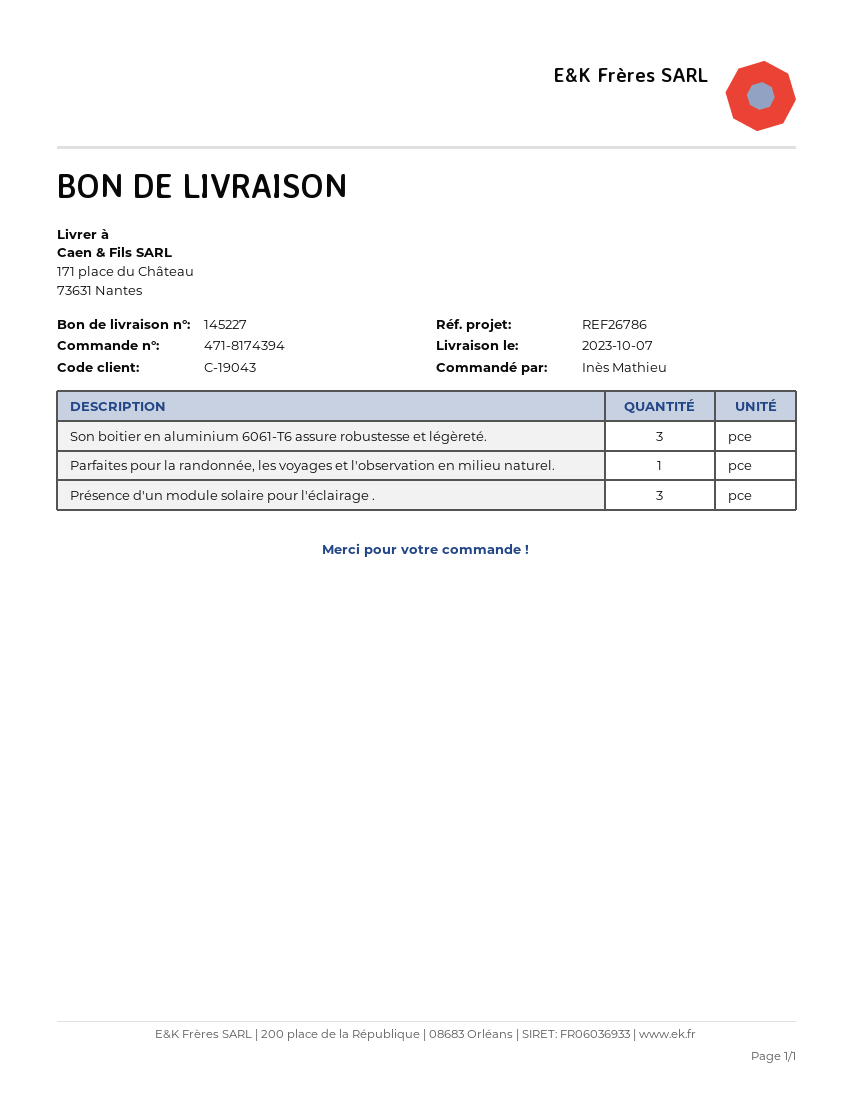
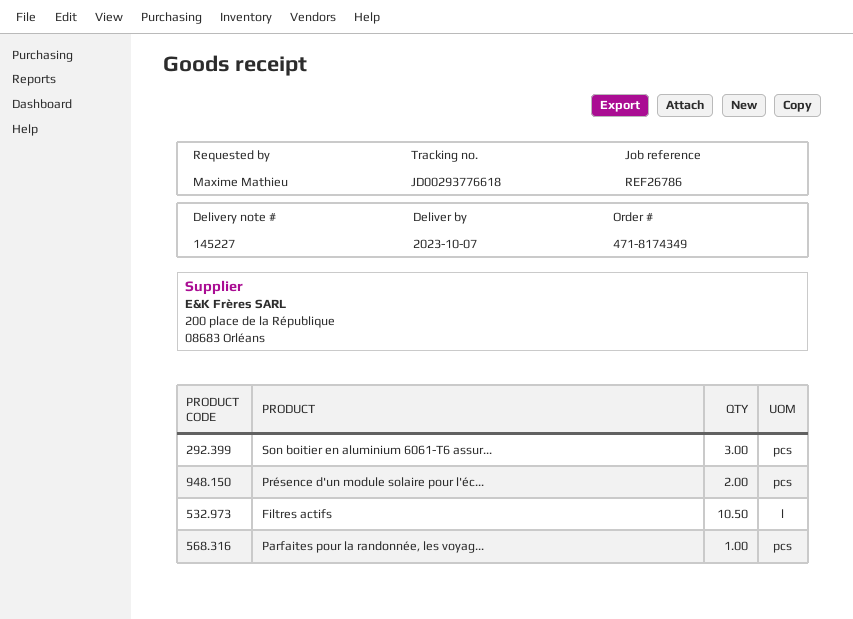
order number: 471-8174394 -> 471-8174349
ordered by: Inès Mathieu -> Maxime Mathieu
Présence d'un module solaire pour l'éclairage .: 3 -> 2
Filtres actifs: none -> 10.5

